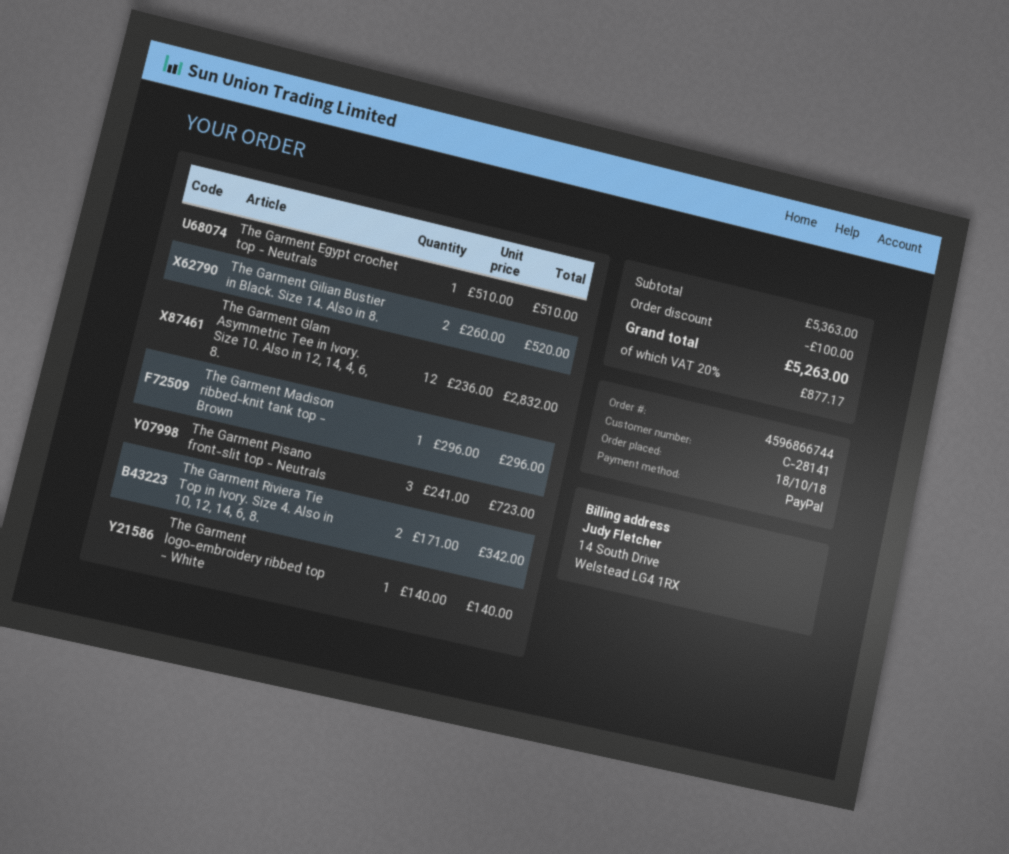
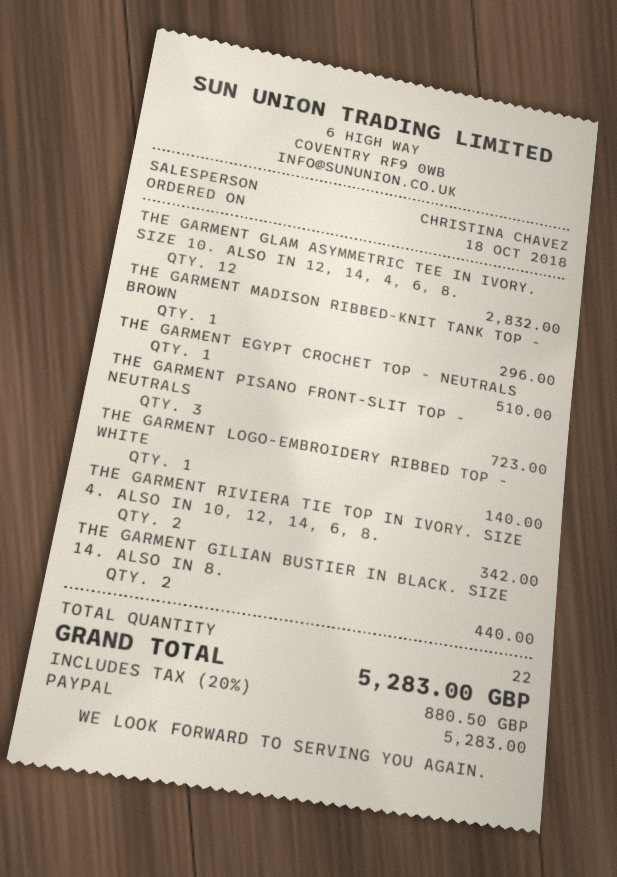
The Garment Gilian Bustier in Black. Size 14. Also in 8.: 2 for 520.00 -> 2 for 440.00
discount: 100.00 -> none
tax: 20% = 877.17 -> 20% = 880.50
total: 5263.00 -> 5283.00

